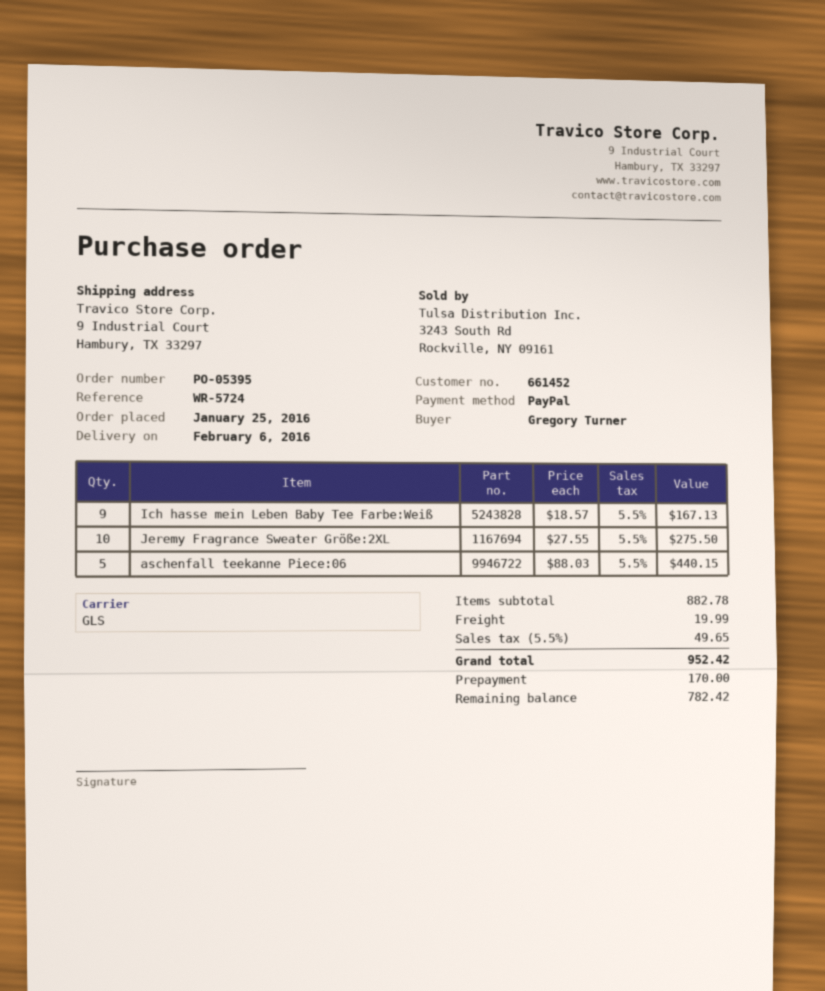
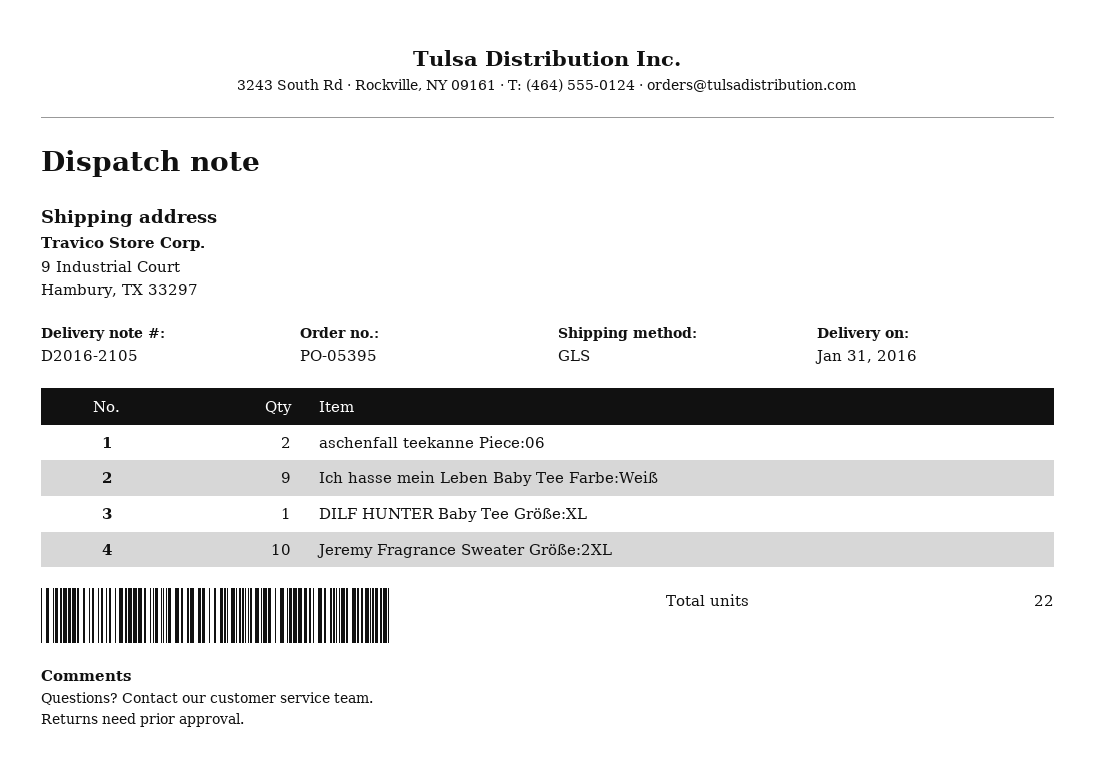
delivery date: 2016-02-06 -> 2016-01-31
aschenfall teekanne Piece:06: 5 -> 2
DILF HUNTER Baby Tee Größe:XL: none -> 1

